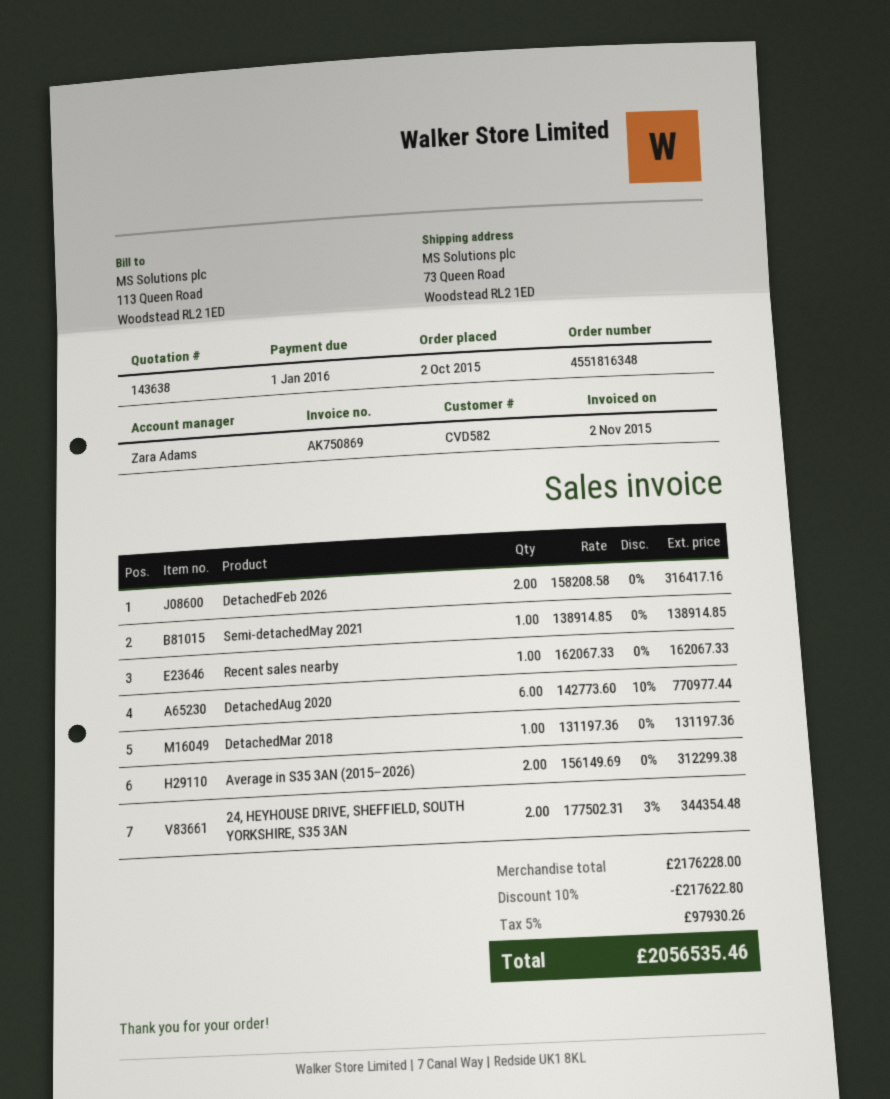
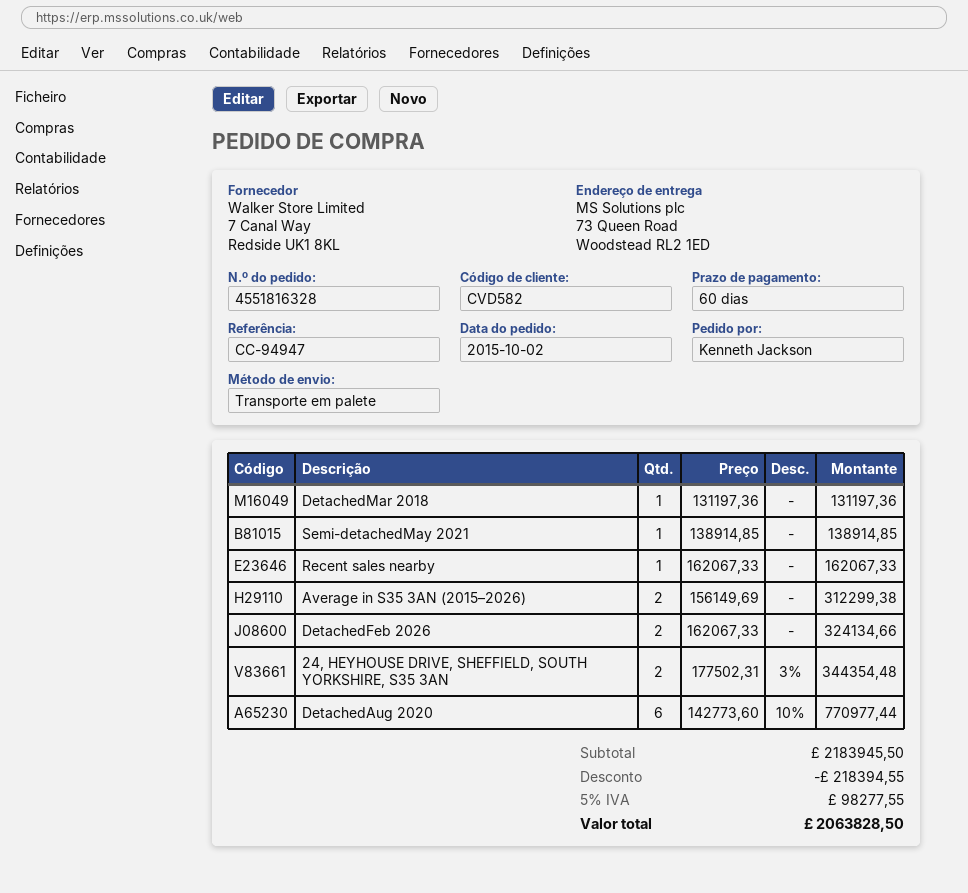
order number: 4551816348 -> 4551816328
DetachedFeb 2026: 2 x 158208.58 = 316417.16 -> 2 x 162067.33 = 324134.66
subtotal: 2176228.00 -> 2183945.50
discount: 217622.80 -> 218394.55
tax: 5% = 97930.26 -> 5% = 98277.55
total: 2056535.46 -> 2063828.50

